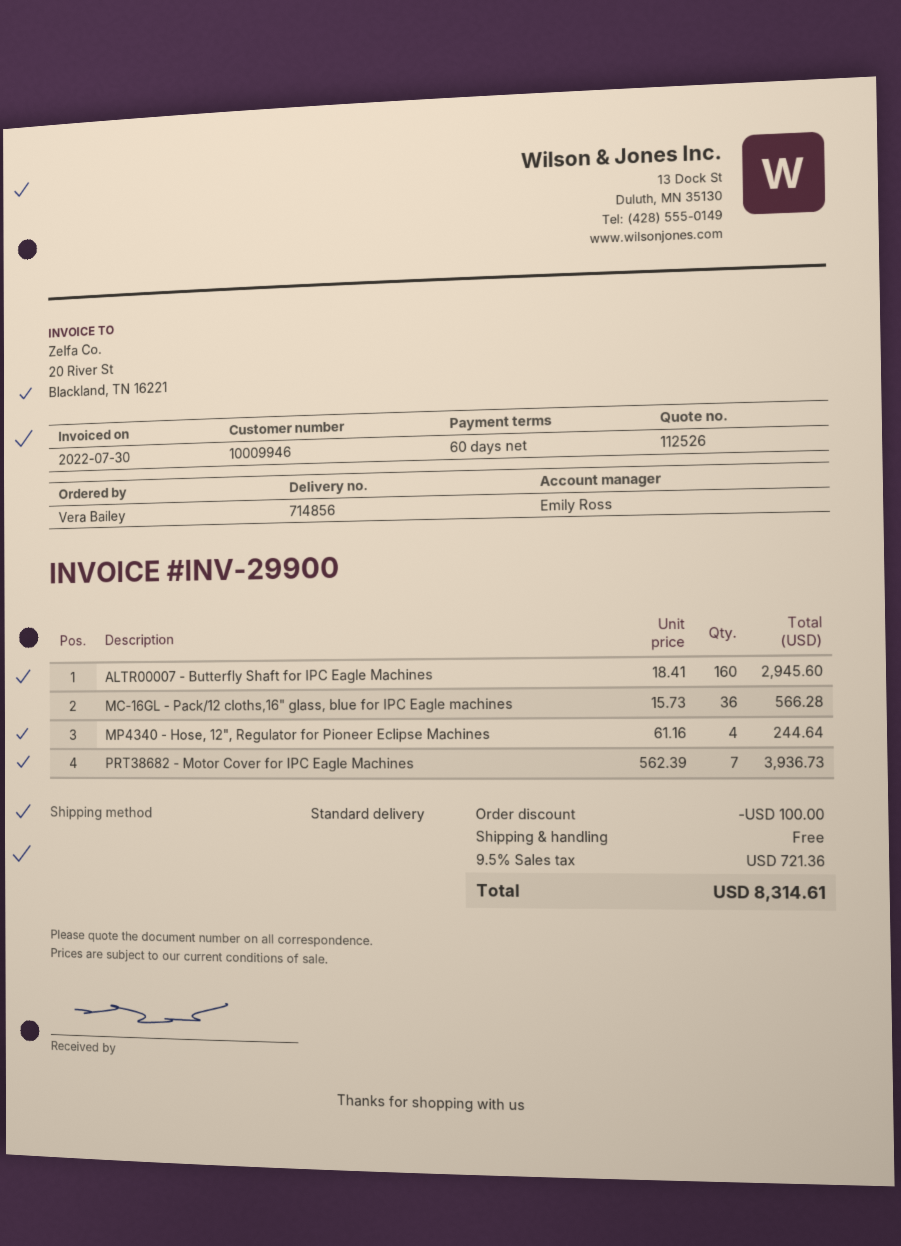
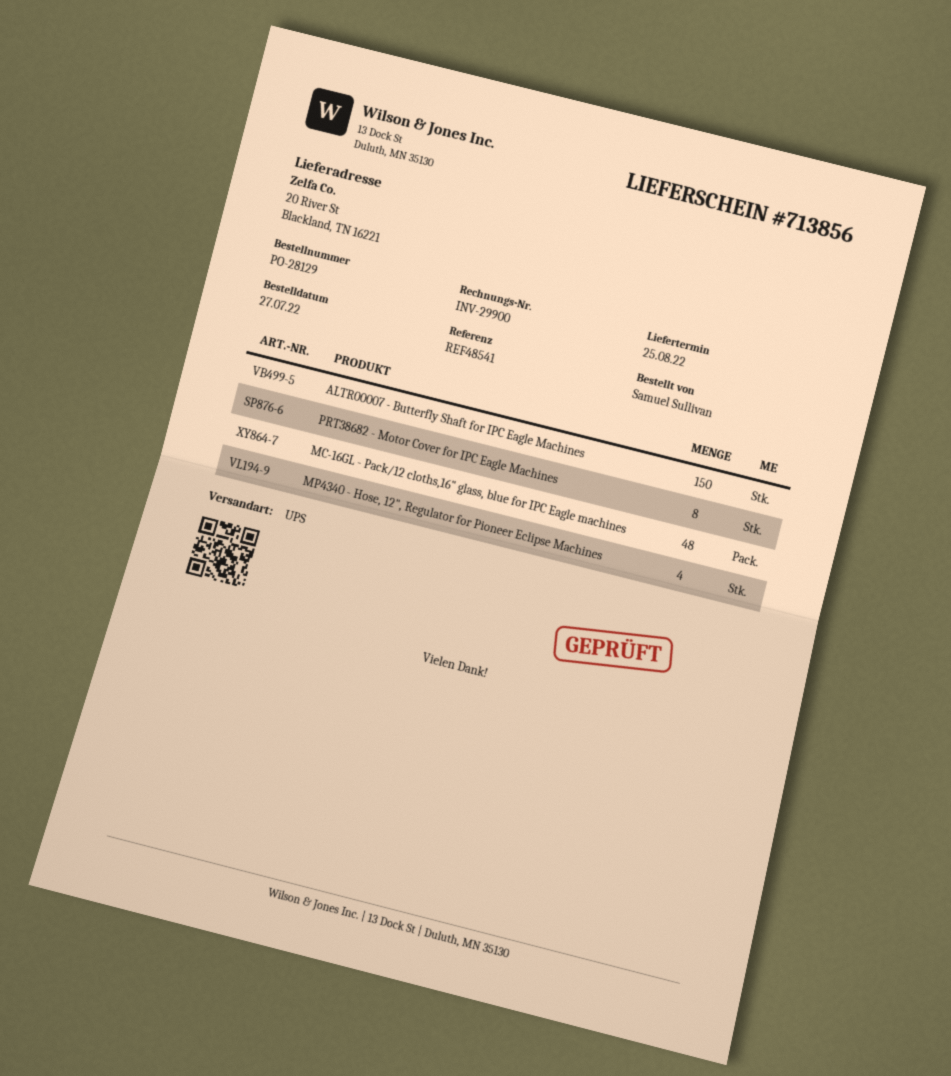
delivery note number: 714856 -> 713856
ordered by: Vera Bailey -> Samuel Sullivan
shipping method: standard -> UPS
ALTR00007 - Butterfly Shaft for IPC Eagle Machines: 160 -> 150
MC-16GL - Pack/12 cloths,16" glass, blue for IPC Eagle machines: 36 -> 48
PRT38682 - Motor Cover for IPC Eagle Machines: 7 -> 8

